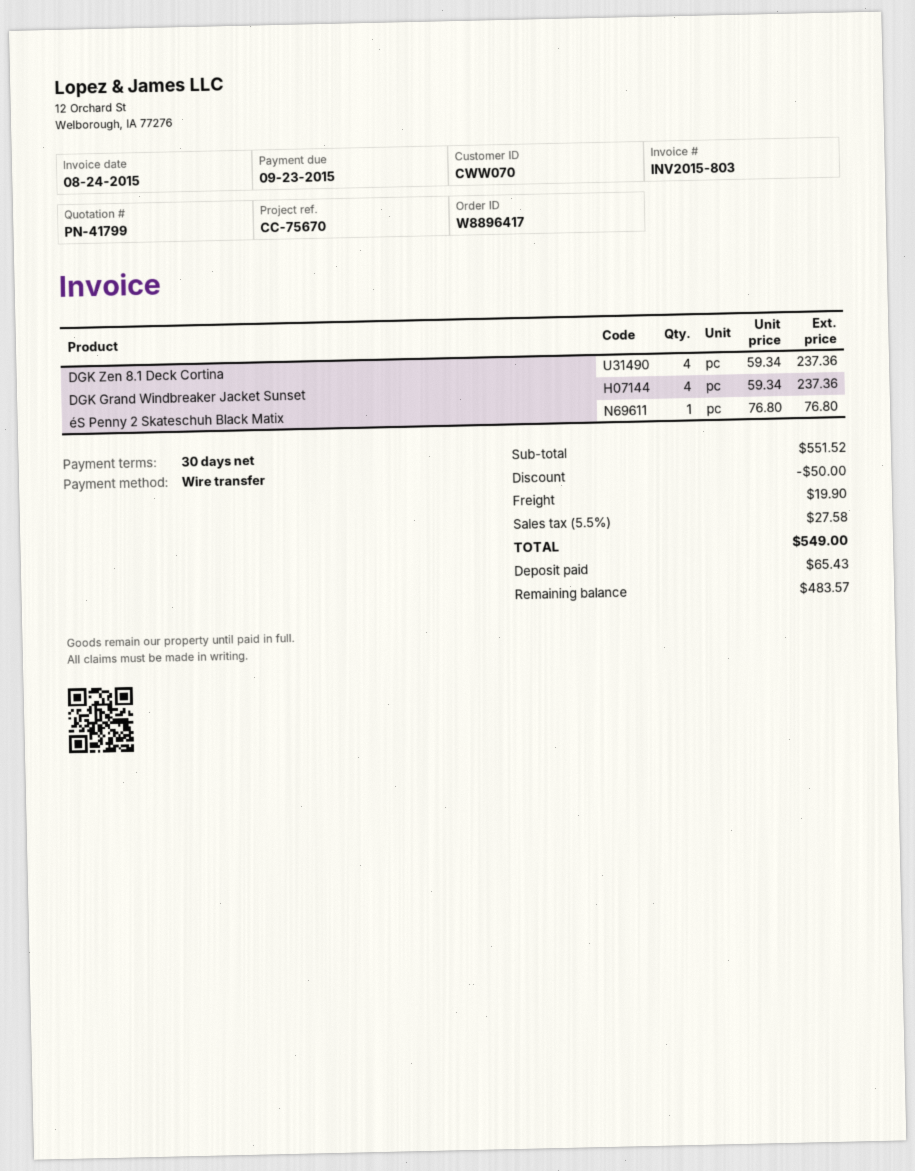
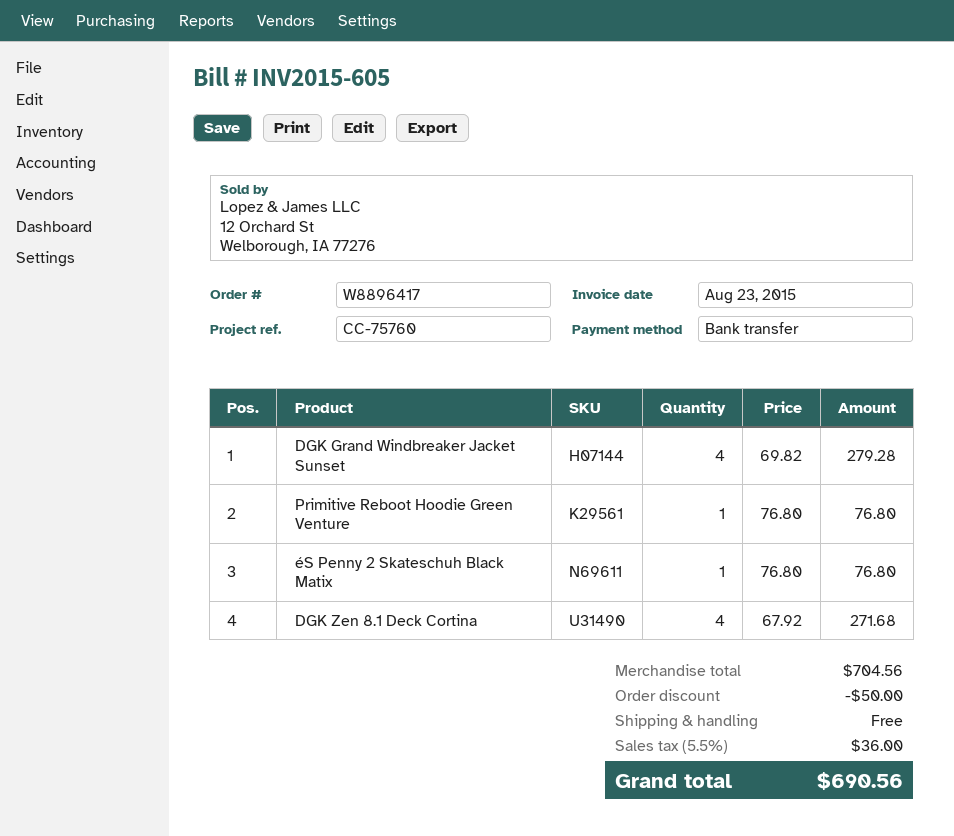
invoice number: INV2015-803 -> INV2015-605
invoice date: 2015-08-24 -> 2015-08-23
reference: CC-75670 -> CC-75760
DGK Zen 8.1 Deck Cortina: 4 x 59.34 = 237.36 -> 4 x 67.92 = 271.68
DGK Grand Windbreaker Jacket Sunset: 4 x 59.34 = 237.36 -> 4 x 69.82 = 279.28
Primitive Reboot Hoodie Green Venture: none -> 1 x 76.80 = 76.80
subtotal: 551.52 -> 704.56
shipping: 19.90 -> 0.00
tax: 5.5% = 27.58 -> 5.5% = 36.00
total: 549.00 -> 690.56

